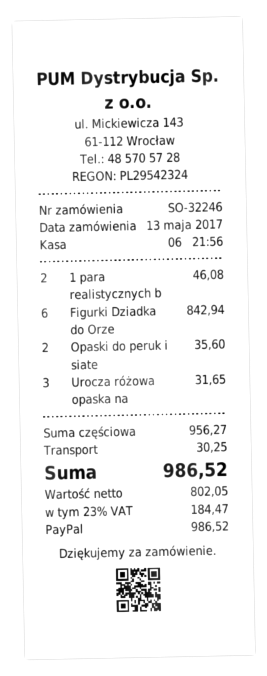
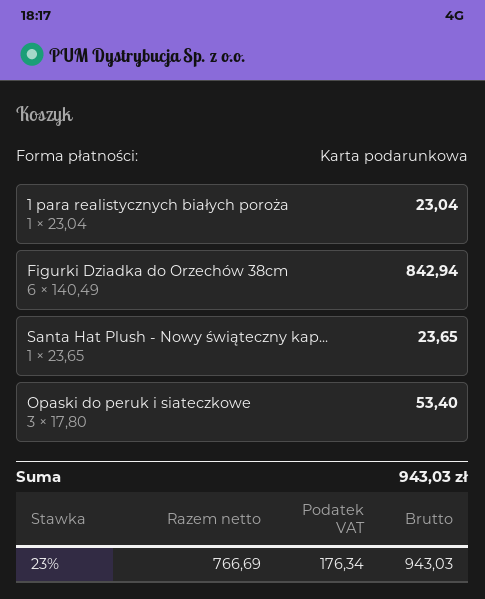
payment method: PayPal -> gift card
1 para realistycznych b: 2 for 46.08 -> 1 for 23.04
Opaski do peruk i siate: 2 for 35.60 -> 3 for 53.40
Urocza różowa opaska na: 3 for 31.65 -> none
Santa Hat Plush - Nowy świąteczny kap...: none -> 1 for 23.65
shipping: 30.25 -> none
net: 802.05 -> 766.69
tax: 23% = 184.47 -> 23% = 176.34
total: 986.52 -> 943.03

